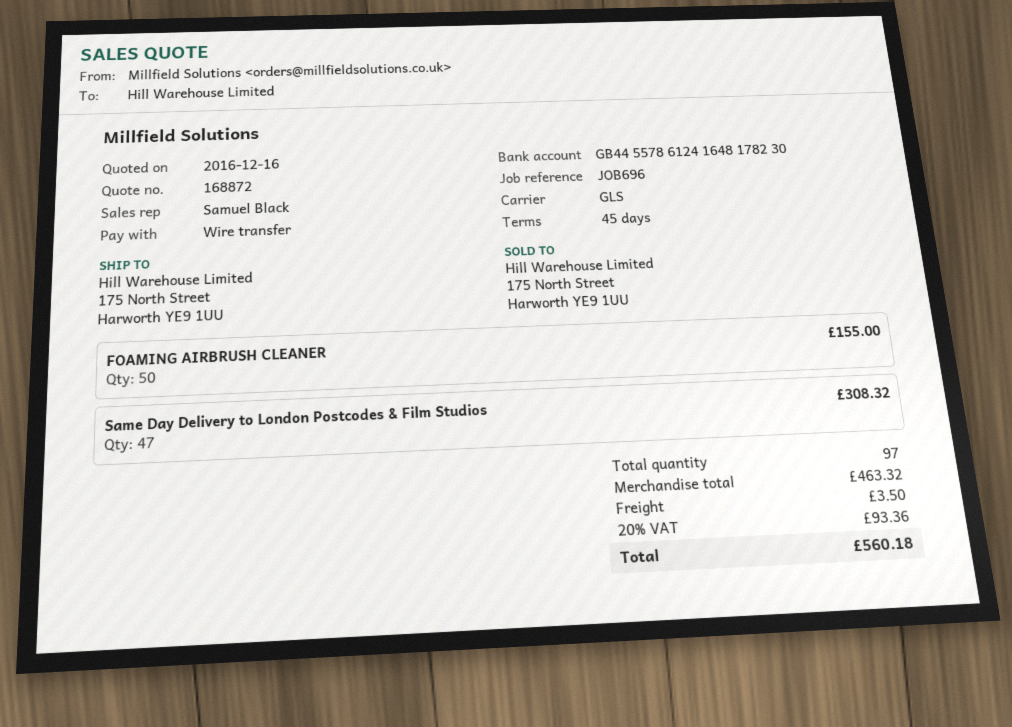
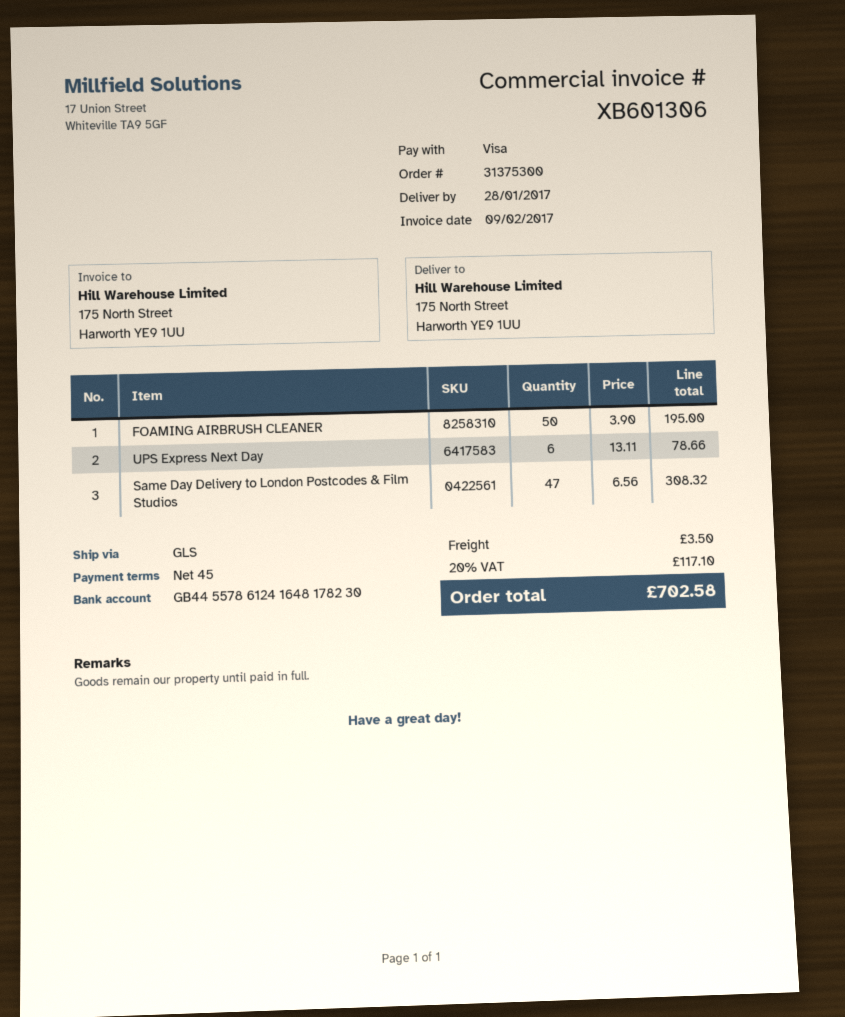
payment method: bank transfer -> Visa
FOAMING AIRBRUSH CLEANER: 50 for 155.00 -> 50 for 195.00
UPS Express Next Day: none -> 6 for 78.66
tax: 20% = 93.36 -> 20% = 117.10
total: 560.18 -> 702.58

